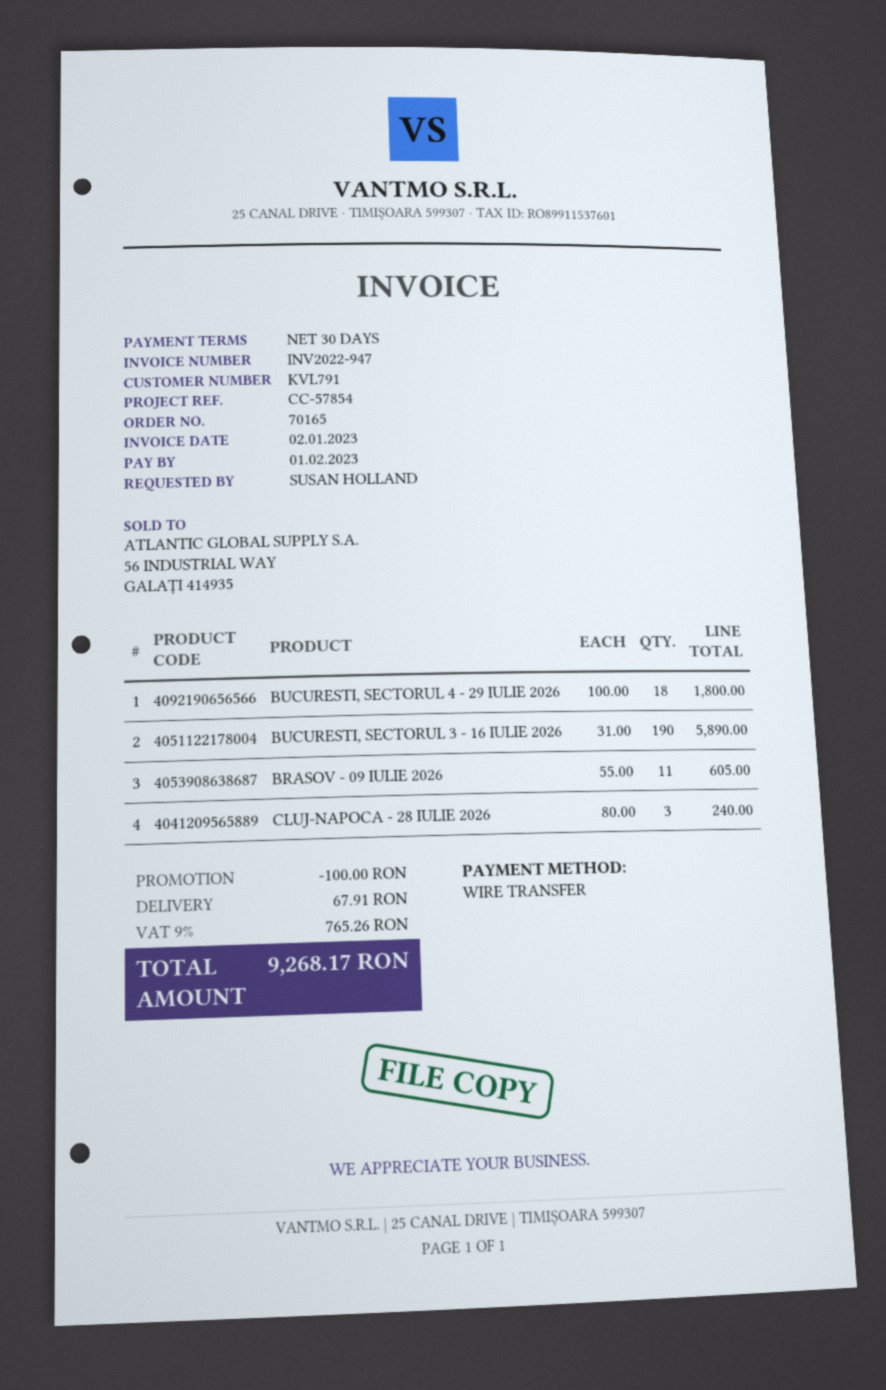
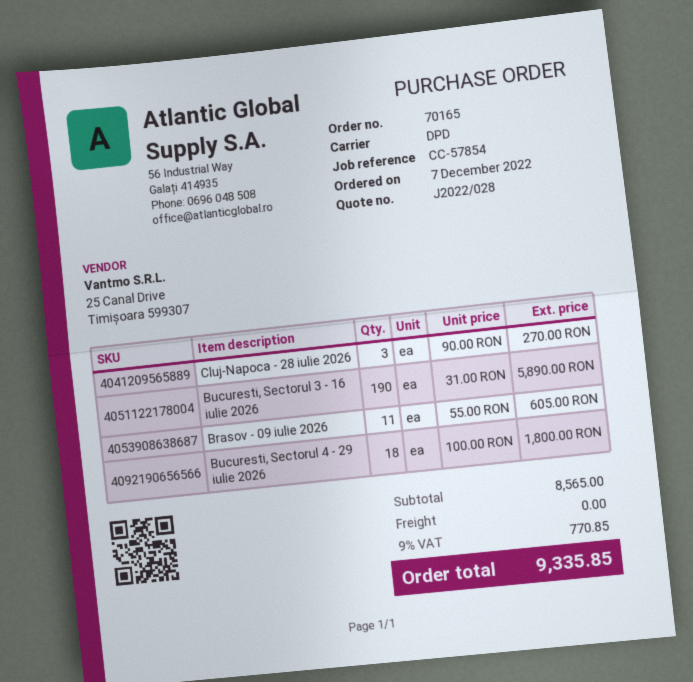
CLUJ-NAPOCA - 28 IULIE 2026: 3 x 80.00 = 240.00 -> 3 x 90.00 = 270.00
discount: 100.00 -> none
shipping: 67.91 -> 0.00
tax: 9% = 765.26 -> 9% = 770.85
total: 9268.17 -> 9335.85

